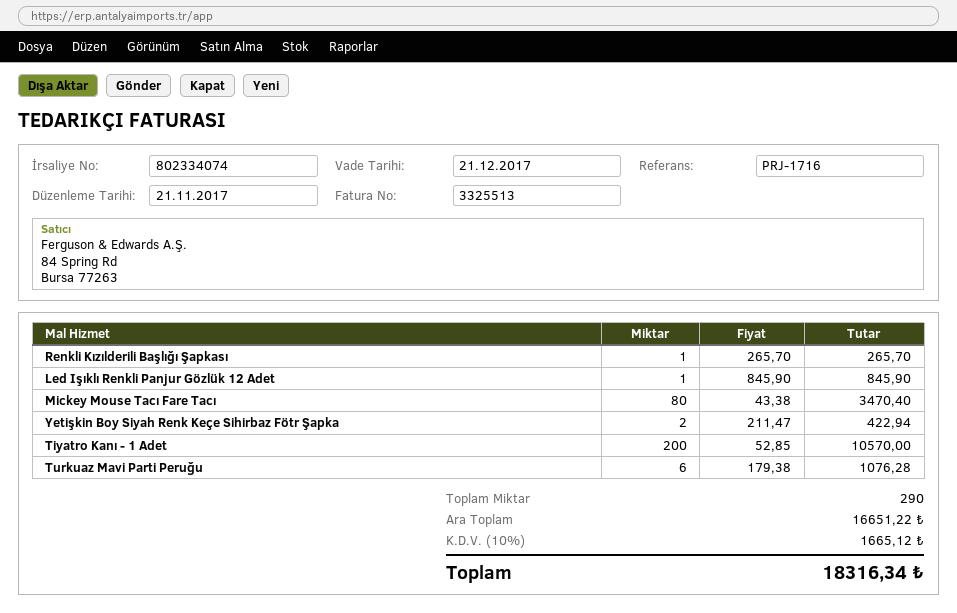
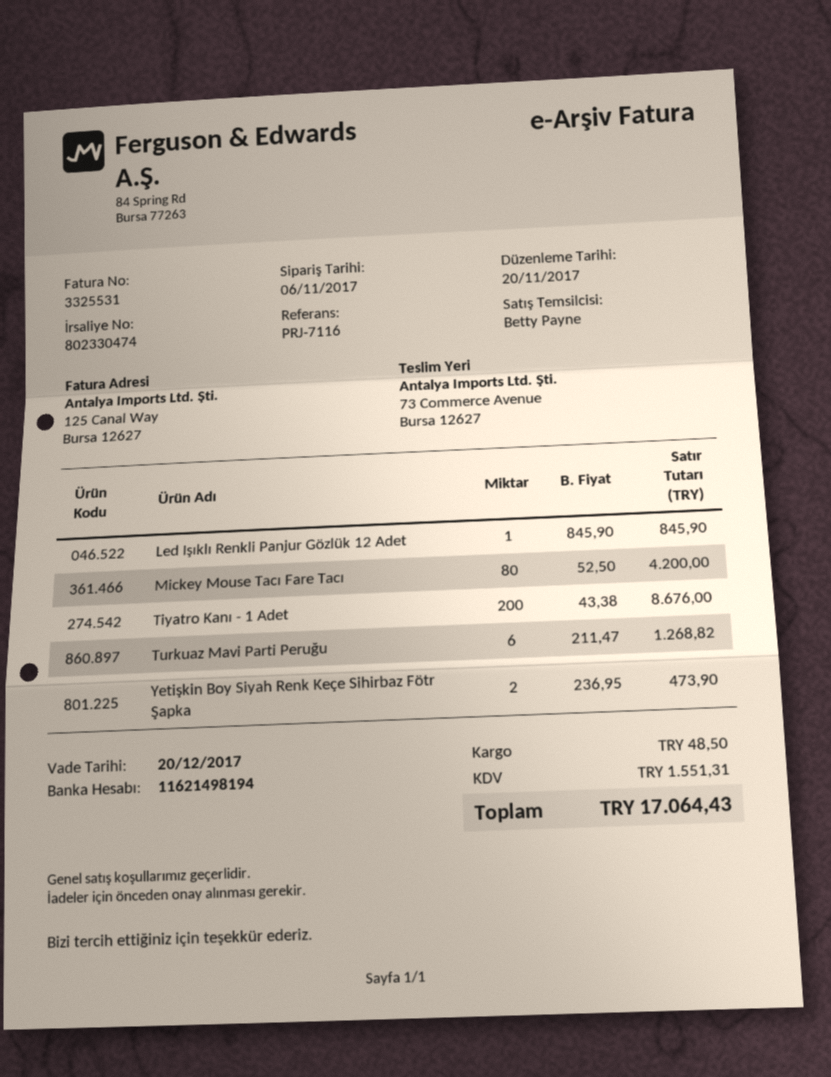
delivery note number: 802334074 -> 802330474
invoice number: 3325513 -> 3325531
invoice date: 2017-11-21 -> 2017-11-20
due date: 2017-12-21 -> 2017-12-20
reference: PRJ-1716 -> PRJ-7116
Renkli Kızılderili Başlığı Şapkası: 1 x 265.70 = 265.70 -> none
Mickey Mouse Tacı Fare Tacı: 80 x 43.38 = 3470.40 -> 80 x 52.50 = 4200.00
Yetişkin Boy Siyah Renk Keçe Sihirbaz Fötr Şapka: 2 x 211.47 = 422.94 -> 2 x 236.95 = 473.90
Tiyatro Kanı - 1 Adet: 200 x 52.85 = 10570.00 -> 200 x 43.38 = 8676.00
Turkuaz Mavi Parti Peruğu: 6 x 179.38 = 1076.28 -> 6 x 211.47 = 1268.82
shipping: none -> 48.50
tax: 1665.12 -> 1551.31
total: 18316.34 -> 17064.43

